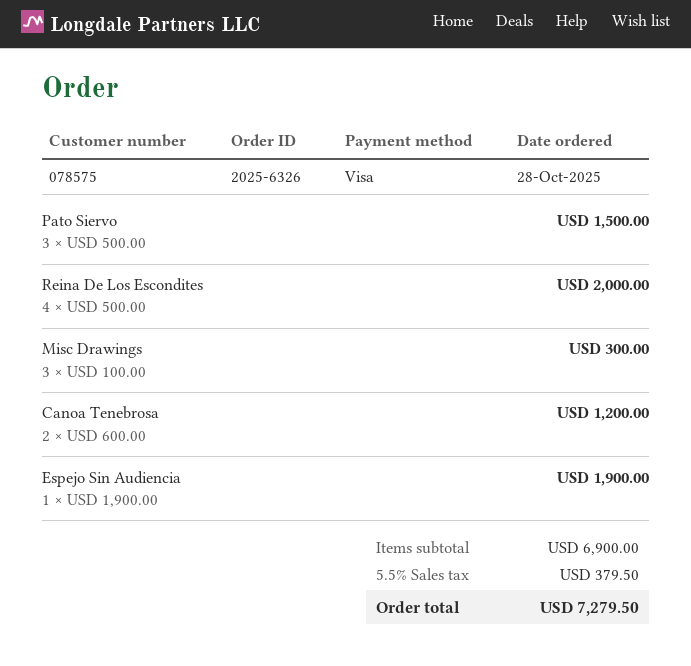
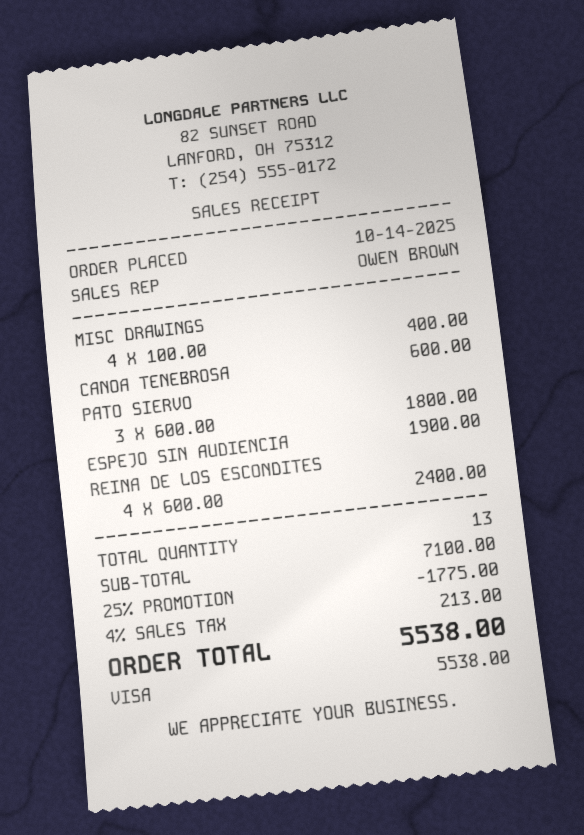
order date: 2025-10-28 -> 2025-10-14
Pato Siervo: 3 x 500.00 = 1500.00 -> 3 x 600.00 = 1800.00
Reina De Los Escondites: 4 x 500.00 = 2000.00 -> 4 x 600.00 = 2400.00
Misc Drawings: 3 x 100.00 = 300.00 -> 4 x 100.00 = 400.00
Canoa Tenebrosa: 2 x 600.00 = 1200.00 -> 1 x 600.00 = 600.00
subtotal: 6900.00 -> 7100.00
discount: none -> 25% = 1775.00
tax: 5.5% = 379.50 -> 4% = 213.00
total: 7279.50 -> 5538.00

